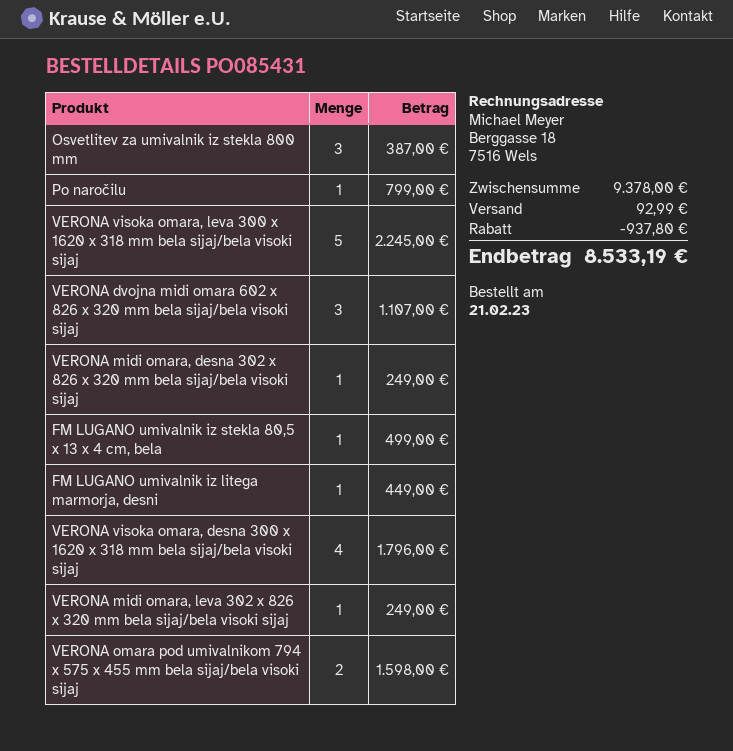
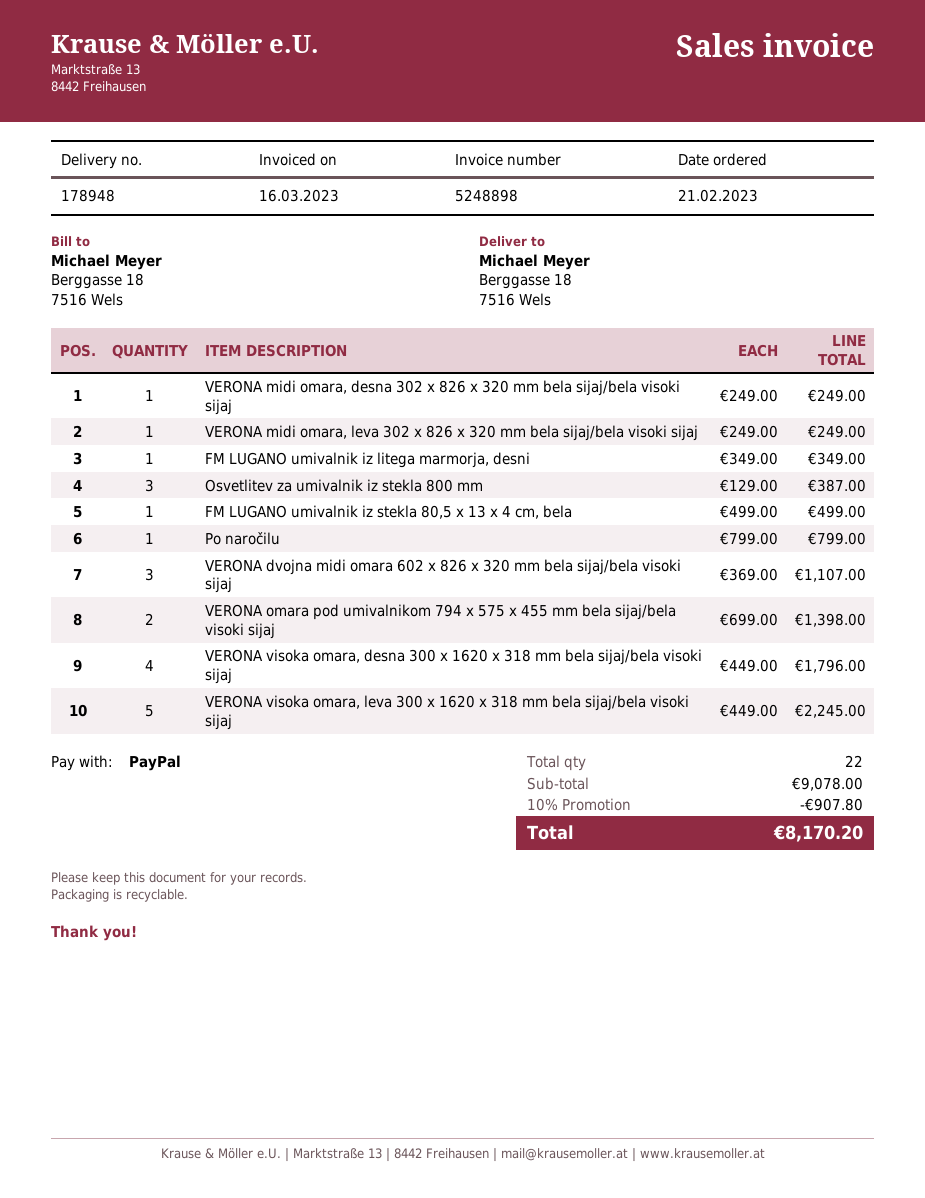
FM LUGANO umivalnik iz litega marmorja, desni: 1 for 449.00 -> 1 for 349.00
VERONA omara pod umivalnikom 794 x 575 x 455 mm bela sijaj/bela visoki sijaj: 2 for 1598.00 -> 2 for 1398.00
subtotal: 9378.00 -> 9078.00
discount: 937.80 -> 907.80
shipping: 92.99 -> none
total: 8533.19 -> 8170.20

